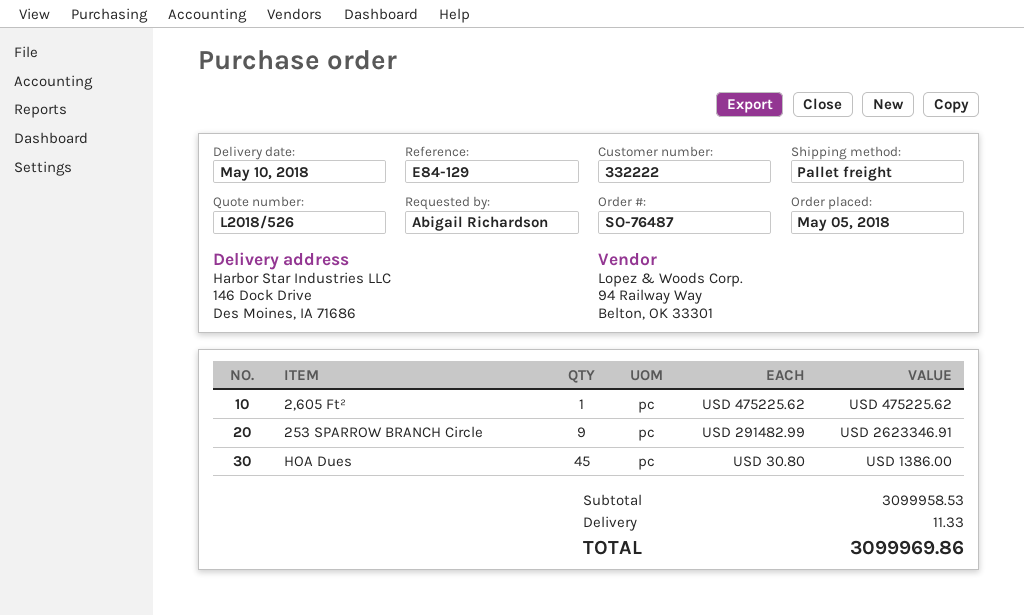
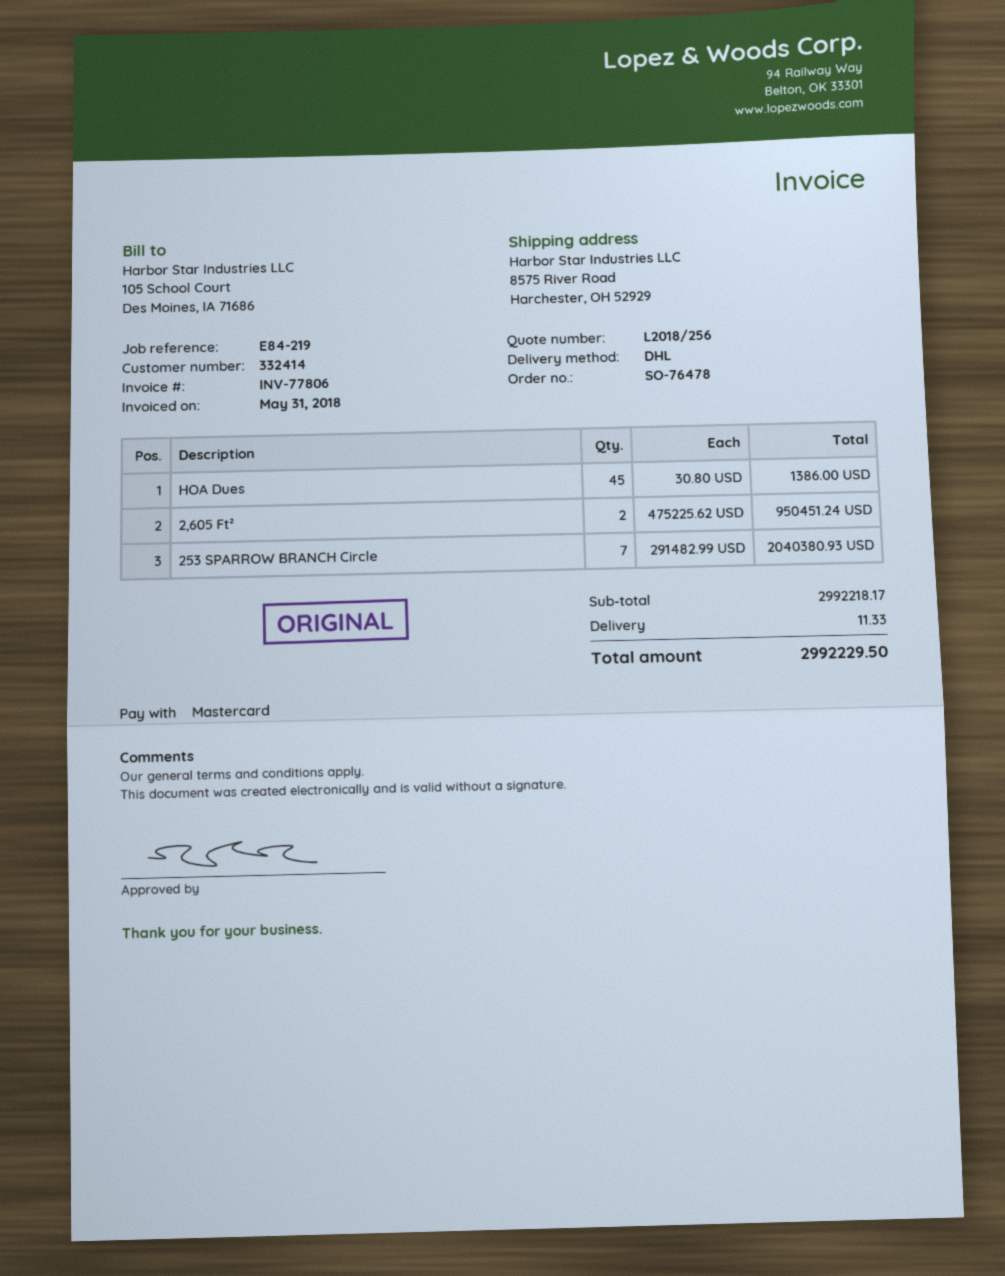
quote number: L2018/526 -> L2018/256
order number: SO-76487 -> SO-76478
customer number: 332222 -> 332414
reference: E84-129 -> E84-219
shipping method: pallet freight -> DHL
ship to: 146 Dock Drive, Des Moines, IA 71686 -> 8575 River Road, Harchester, OH 52929
2,605 Ft²: 1 x 475225.62 = 475225.62 -> 2 x 475225.62 = 950451.24
253 SPARROW BRANCH Circle: 9 x 291482.99 = 2623346.91 -> 7 x 291482.99 = 2040380.93
subtotal: 3099958.53 -> 2992218.17
total: 3099969.86 -> 2992229.50

